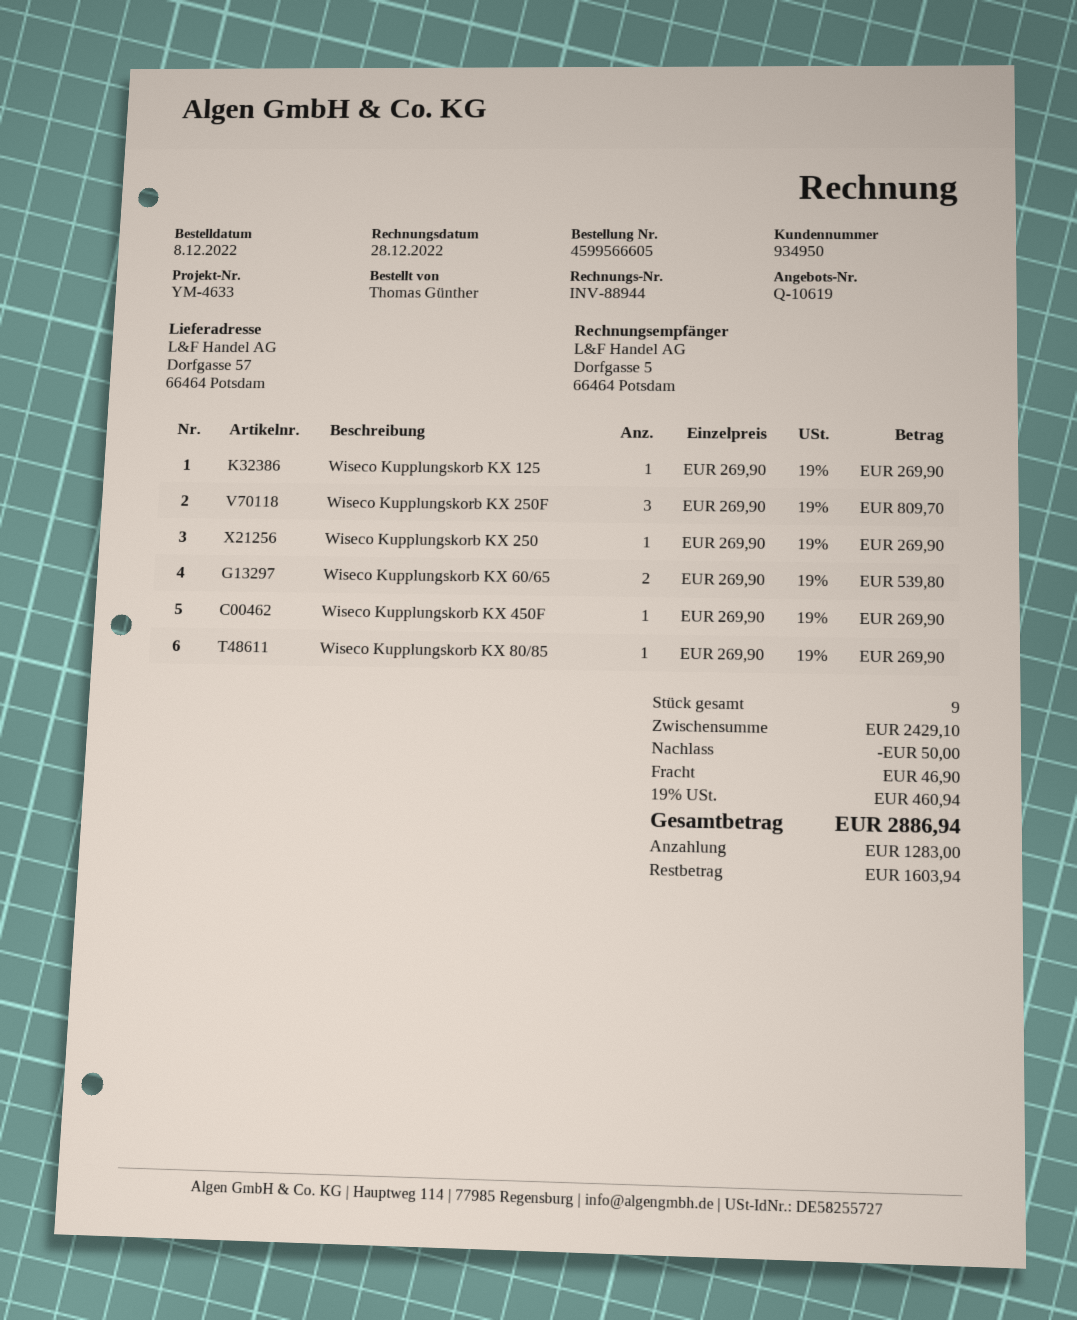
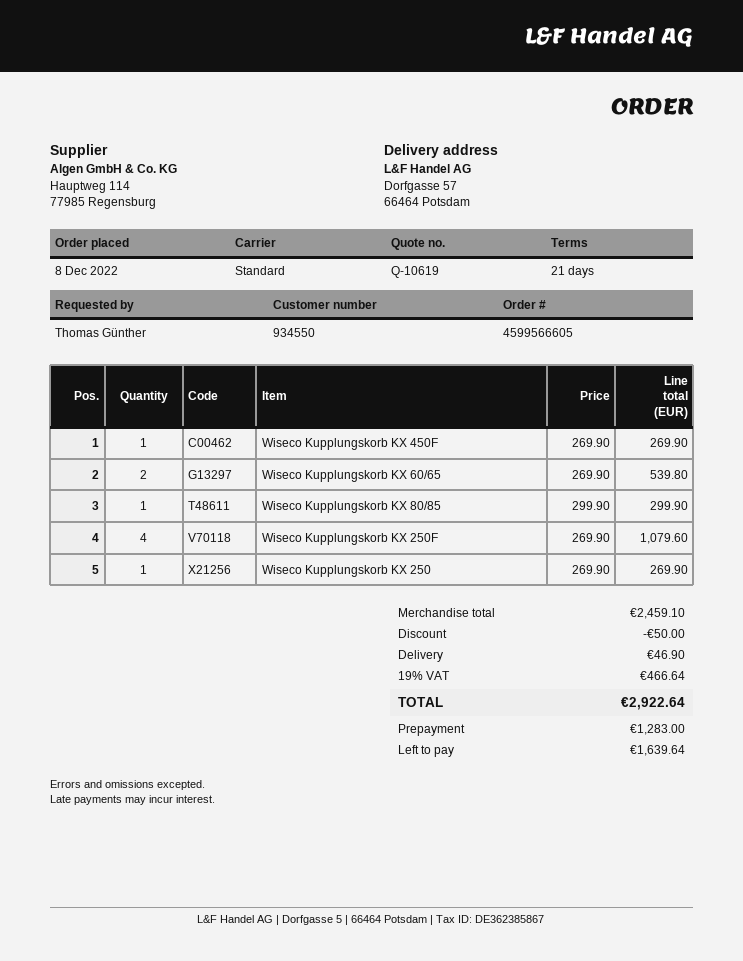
customer number: 934950 -> 934550
Wiseco Kupplungskorb KX 125: 1 x 269.90 = 269.90 -> none
Wiseco Kupplungskorb KX 250F: 3 x 269.90 = 809.70 -> 4 x 269.90 = 1079.60
Wiseco Kupplungskorb KX 80/85: 1 x 269.90 = 269.90 -> 1 x 299.90 = 299.90
subtotal: 2429.10 -> 2459.10
tax: 19% = 460.94 -> 19% = 466.64
total: 2886.94 -> 2922.64
balance: 1603.94 -> 1639.64

